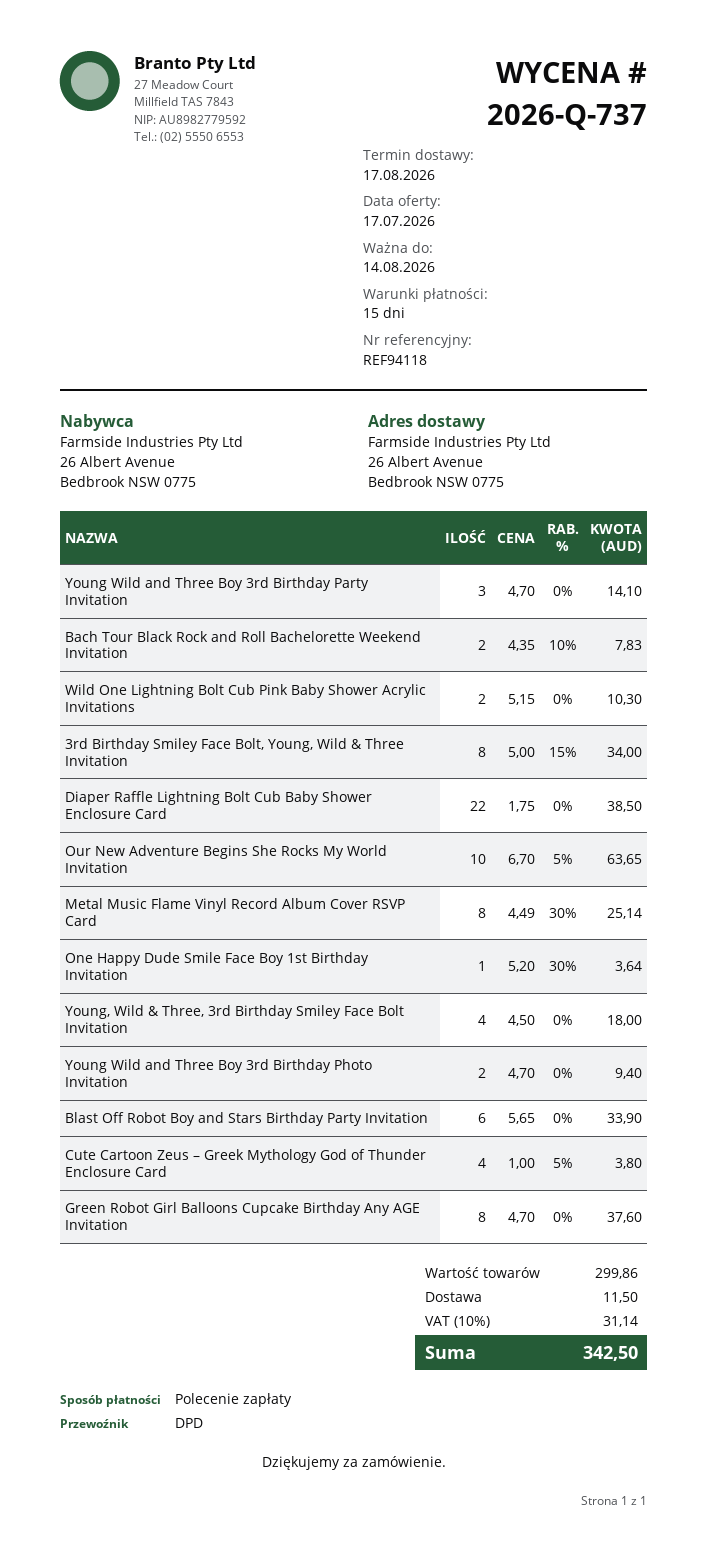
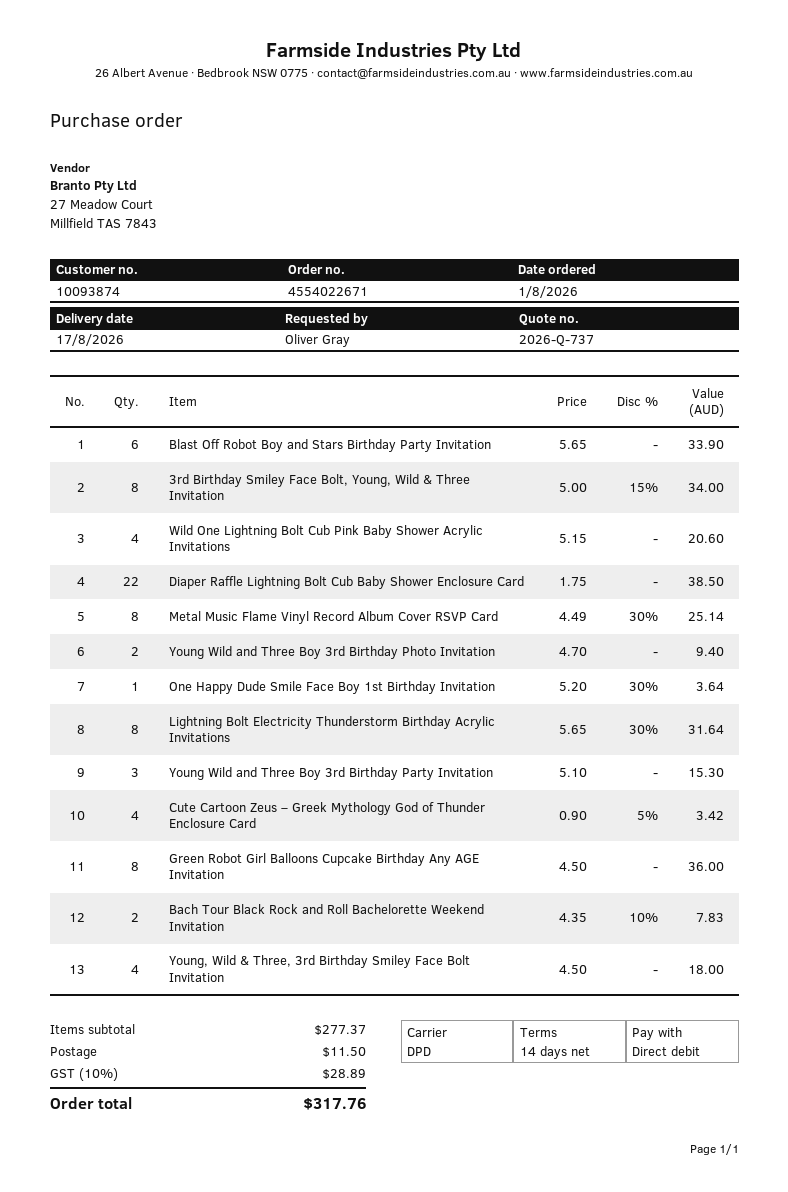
payment terms: 15 days -> 14 days
Young Wild and Three Boy 3rd Birthday Party Invitation: 3 x 4.70 = 14.10 -> 3 x 5.10 = 15.30
Wild One Lightning Bolt Cub Pink Baby Shower Acrylic Invitations: 2 x 5.15 = 10.30 -> 4 x 5.15 = 20.60
Our New Adventure Begins She Rocks My World Invitation: 10 x 6.70 - 5% = 63.65 -> none
Cute Cartoon Zeus – Greek Mythology God of Thunder Enclosure Card: 4 x 1.00 - 5% = 3.80 -> 4 x 0.90 - 5% = 3.42
Green Robot Girl Balloons Cupcake Birthday Any AGE Invitation: 8 x 4.70 = 37.60 -> 8 x 4.50 = 36.00
Lightning Bolt Electricity Thunderstorm Birthday Acrylic Invitations: none -> 8 x 5.65 - 30% = 31.64
subtotal: 299.86 -> 277.37
tax: 10% = 31.14 -> 10% = 28.89
total: 342.50 -> 317.76

